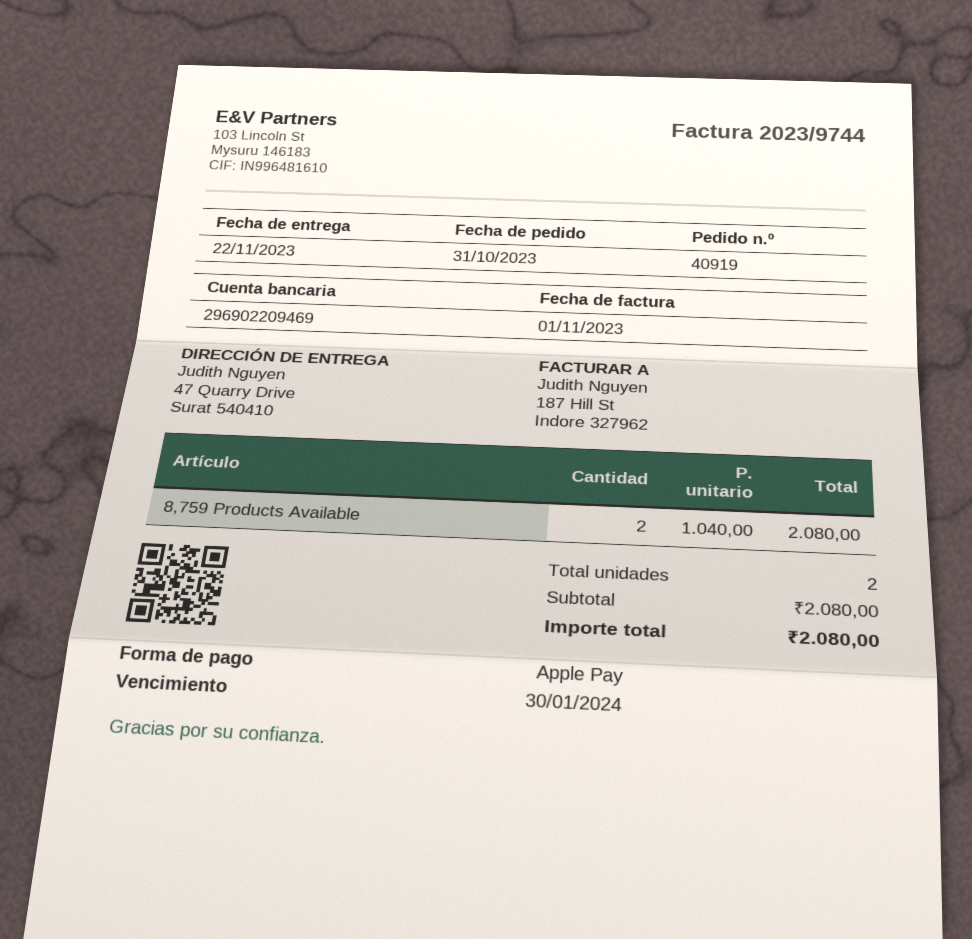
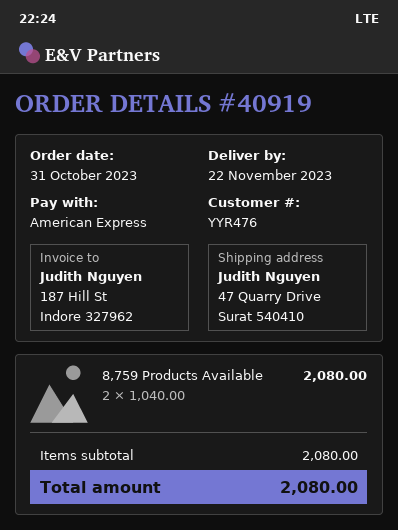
payment method: Apple Pay -> American Express

